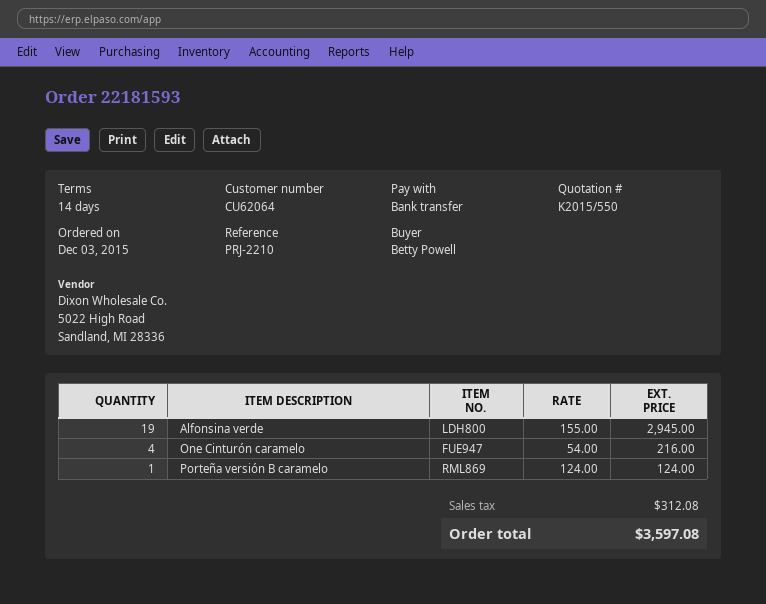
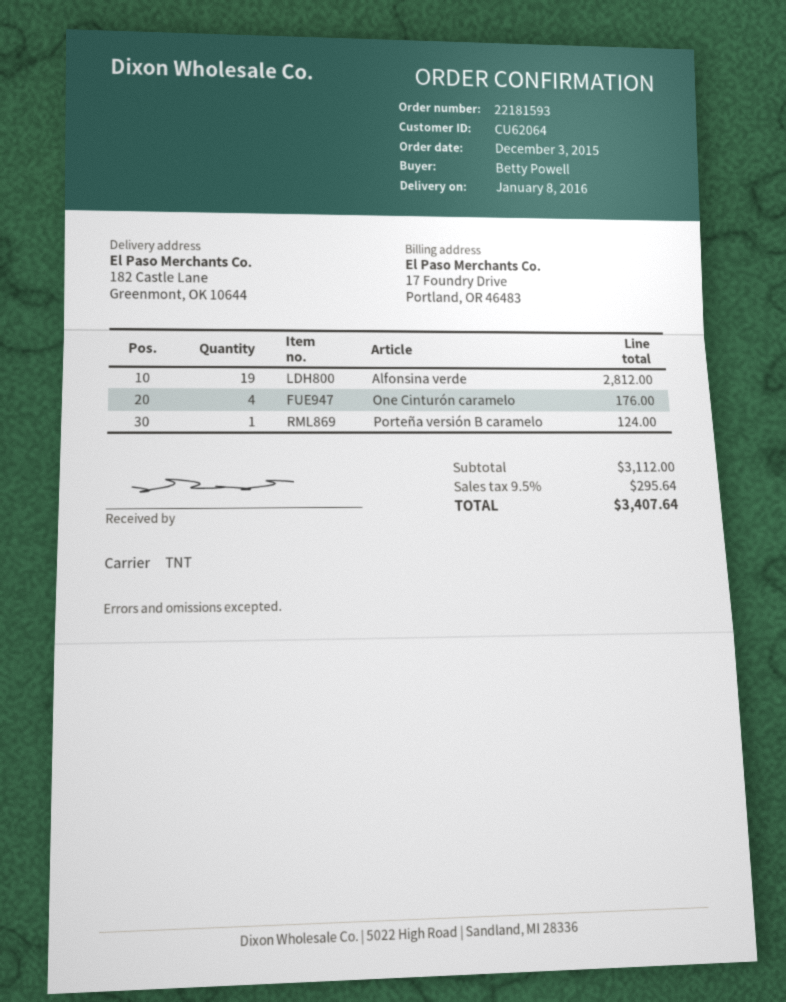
Alfonsina verde: 19 for 2945.00 -> 19 for 2812.00
One Cinturón caramelo: 4 for 216.00 -> 4 for 176.00
tax: 312.08 -> 295.64
total: 3597.08 -> 3407.64

